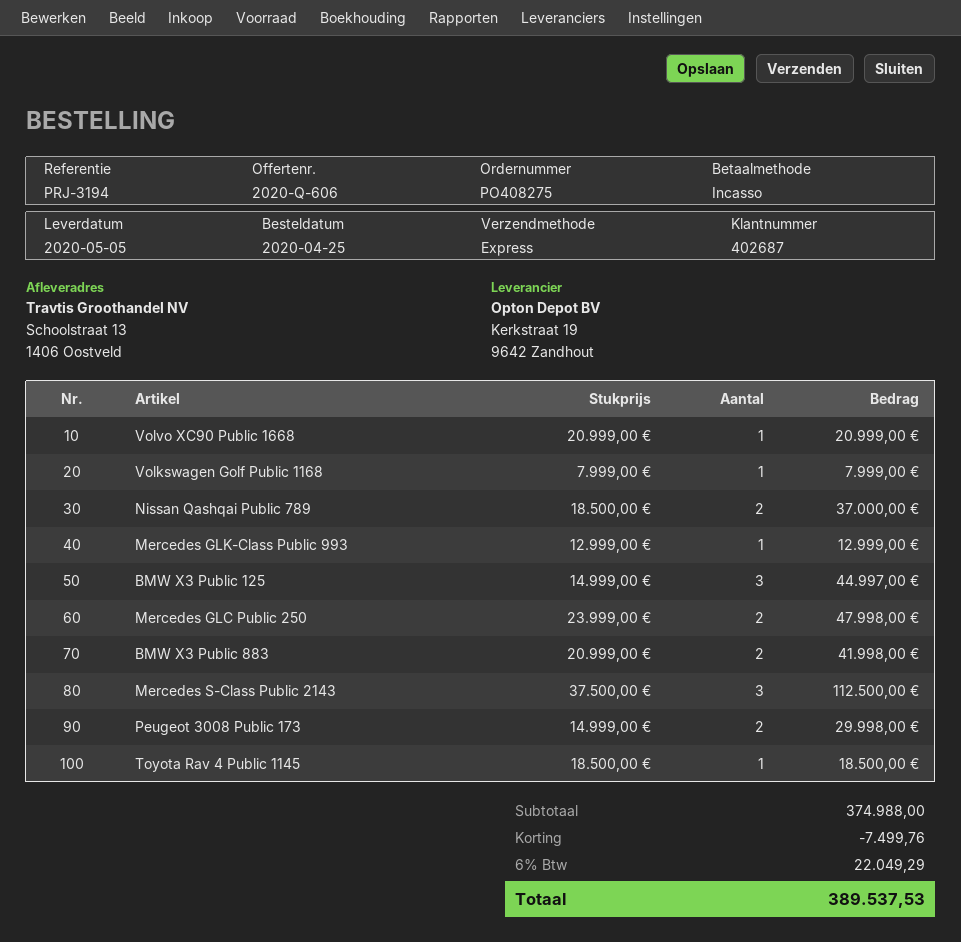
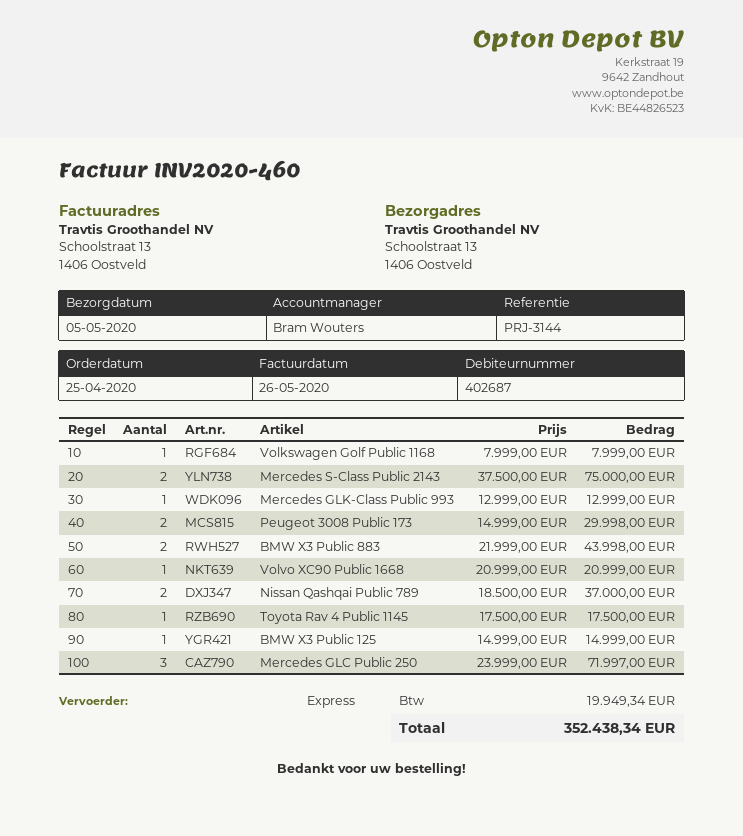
reference: PRJ-3194 -> PRJ-3144
BMW X3 Public 125: 3 x 14999.00 = 44997.00 -> 1 x 14999.00 = 14999.00
Mercedes GLC Public 250: 2 x 23999.00 = 47998.00 -> 3 x 23999.00 = 71997.00
BMW X3 Public 883: 2 x 20999.00 = 41998.00 -> 2 x 21999.00 = 43998.00
Mercedes S-Class Public 2143: 3 x 37500.00 = 112500.00 -> 2 x 37500.00 = 75000.00
Toyota Rav 4 Public 1145: 1 x 18500.00 = 18500.00 -> 1 x 17500.00 = 17500.00
discount: 7499.76 -> none
tax: 22049.29 -> 19949.34
total: 389537.53 -> 352438.34

